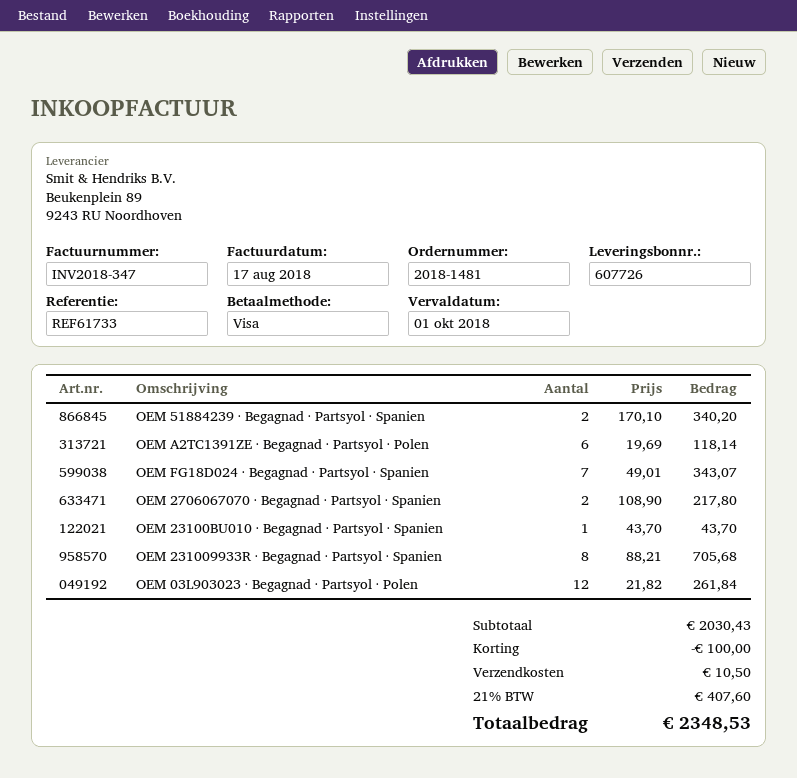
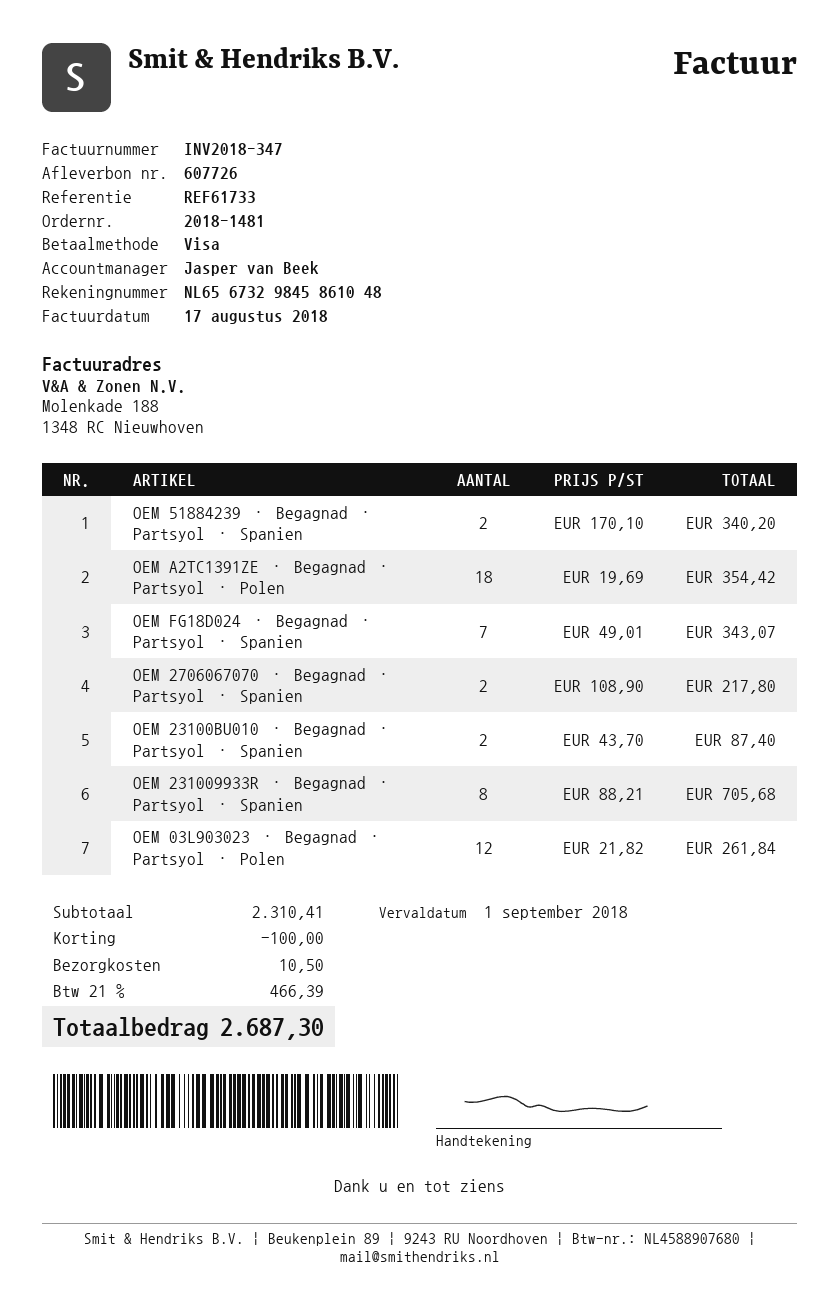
due date: 2018-10-01 -> 2018-09-01
OEM A2TC1391ZE · Begagnad · Partsyol · Polen: 6 x 19.69 = 118.14 -> 18 x 19.69 = 354.42
OEM 23100BU010 · Begagnad · Partsyol · Spanien: 1 x 43.70 = 43.70 -> 2 x 43.70 = 87.40
subtotal: 2030.43 -> 2310.41
tax: 21% = 407.60 -> 21% = 466.39
total: 2348.53 -> 2687.30

